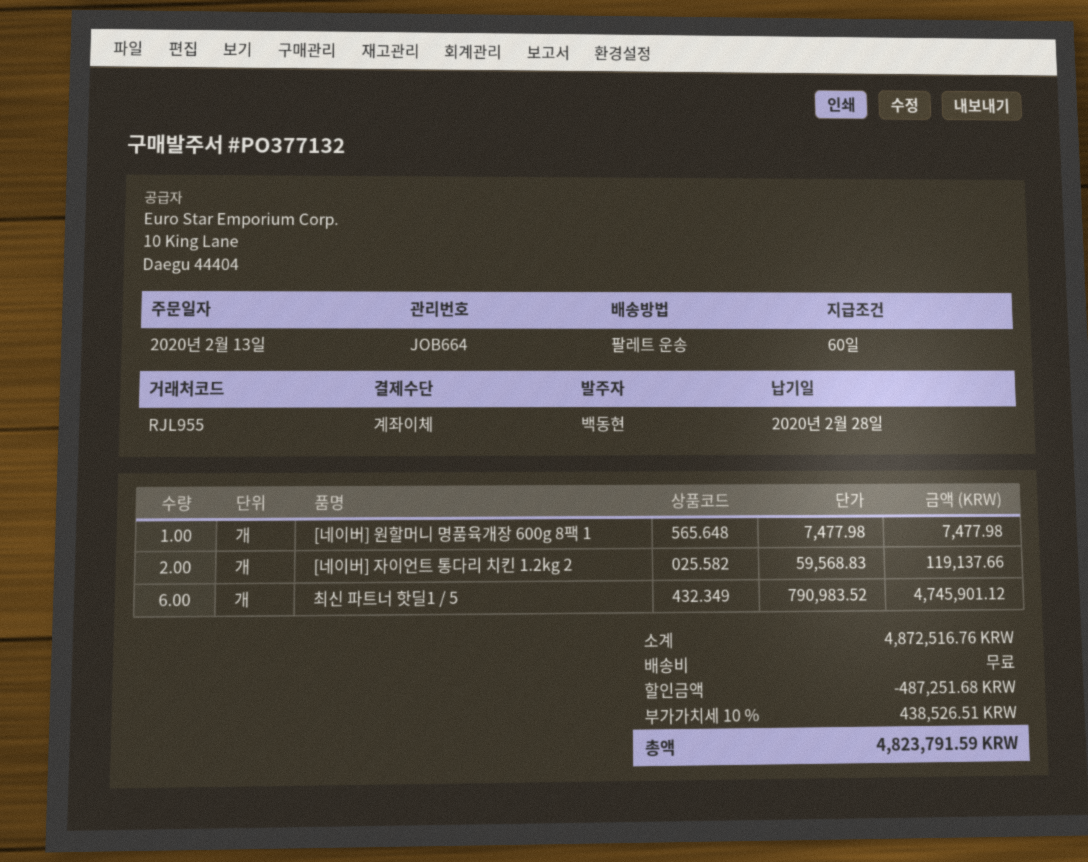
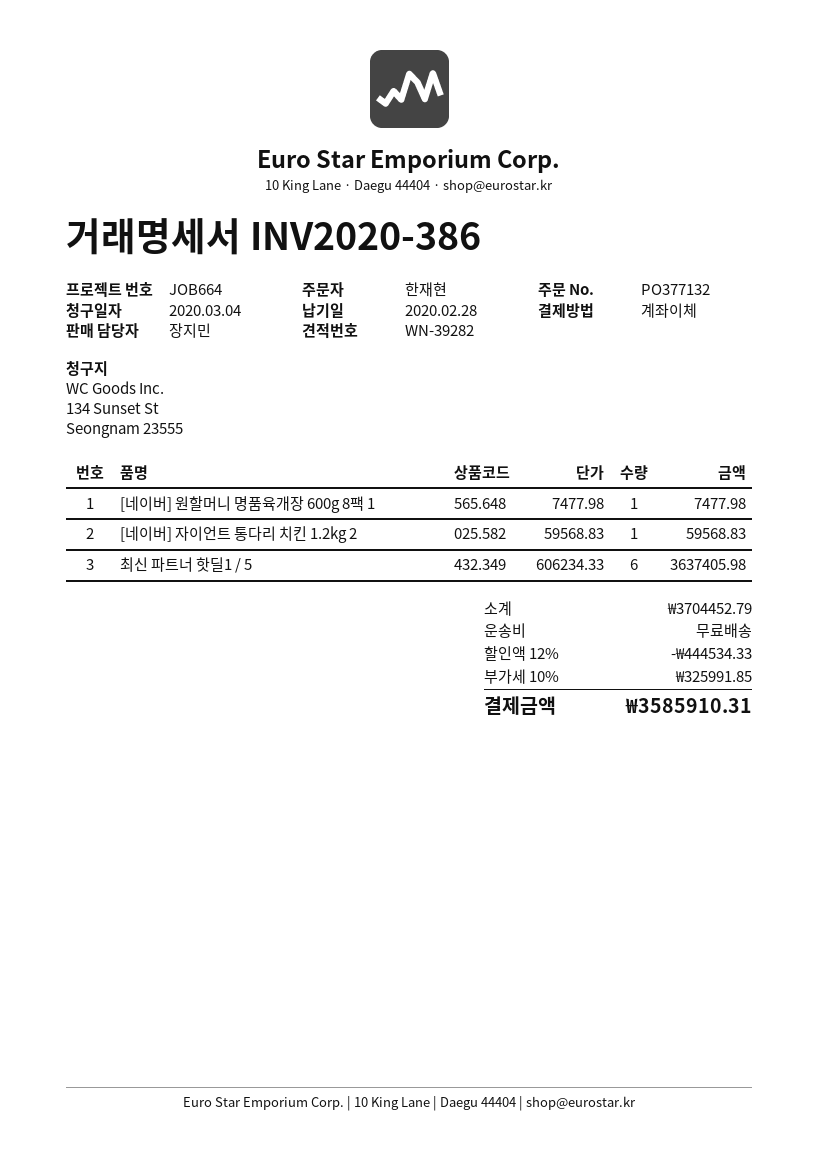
ordered by: 백동현 -> 한재현
[네이버] 자이언트 통다리 치킨 1.2kg 2: 2 x 59568.83 = 119137.66 -> 1 x 59568.83 = 59568.83
최신 파트너 핫딜1 / 5: 6 x 790983.52 = 4745901.12 -> 6 x 606234.33 = 3637405.98
subtotal: 4872516.76 -> 3704452.79
discount: 487251.68 -> 444534.33
tax: 10% = 438526.51 -> 10% = 325991.85
total: 4823791.59 -> 3585910.31

